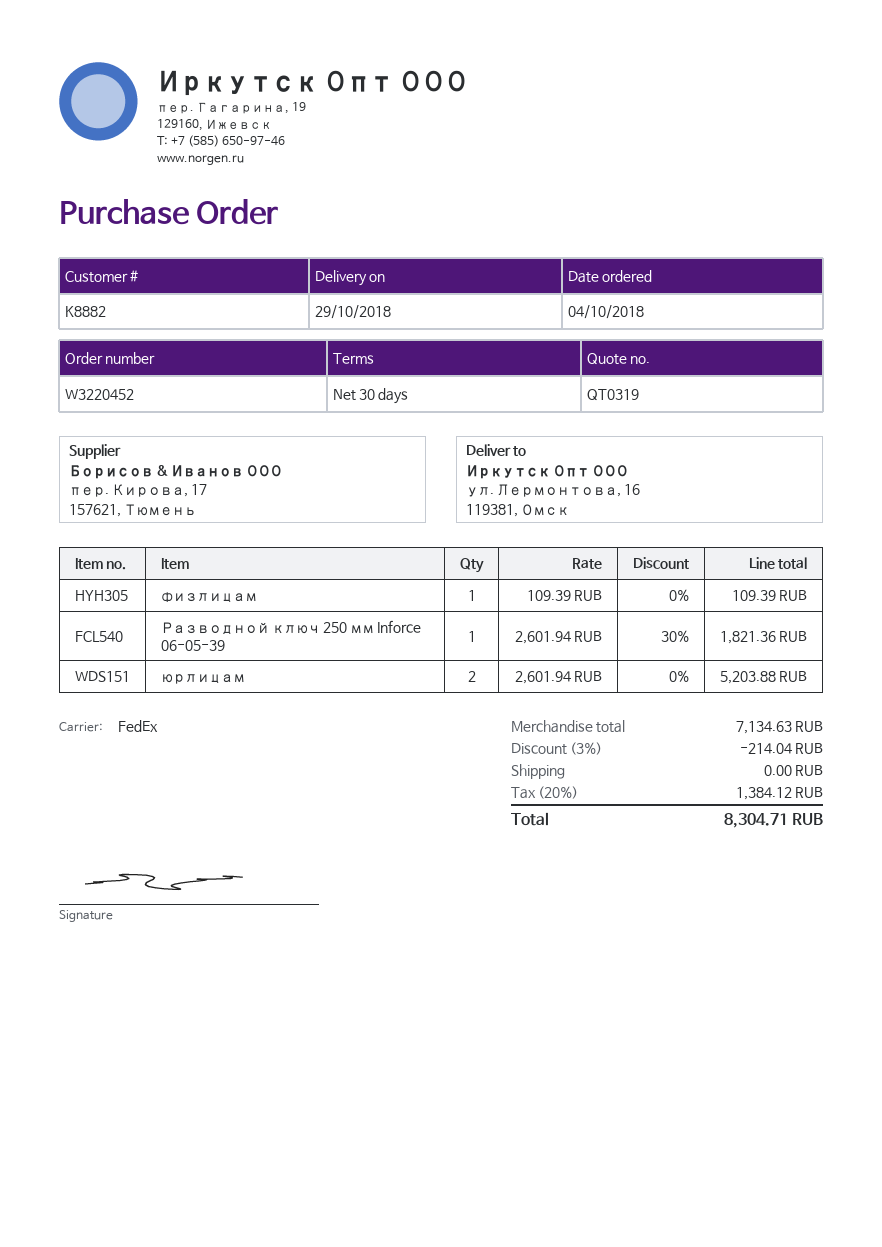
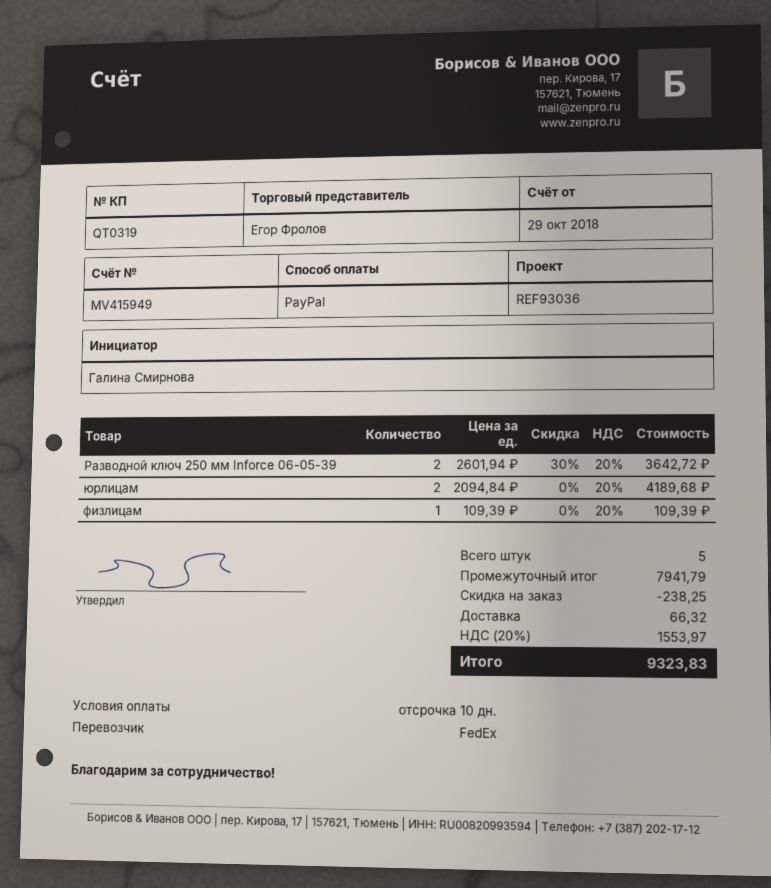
payment terms: 30 days -> 10 days
Разводной ключ 250 мм Inforce 06-05-39: 1 x 2601.94 - 30% = 1821.36 -> 2 x 2601.94 - 30% = 3642.72
юрлицам: 2 x 2601.94 = 5203.88 -> 2 x 2094.84 = 4189.68
subtotal: 7134.63 -> 7941.79
discount: 214.04 -> 238.25
shipping: 0.00 -> 66.32
tax: 20% = 1384.12 -> 20% = 1553.97
total: 8304.71 -> 9323.83

